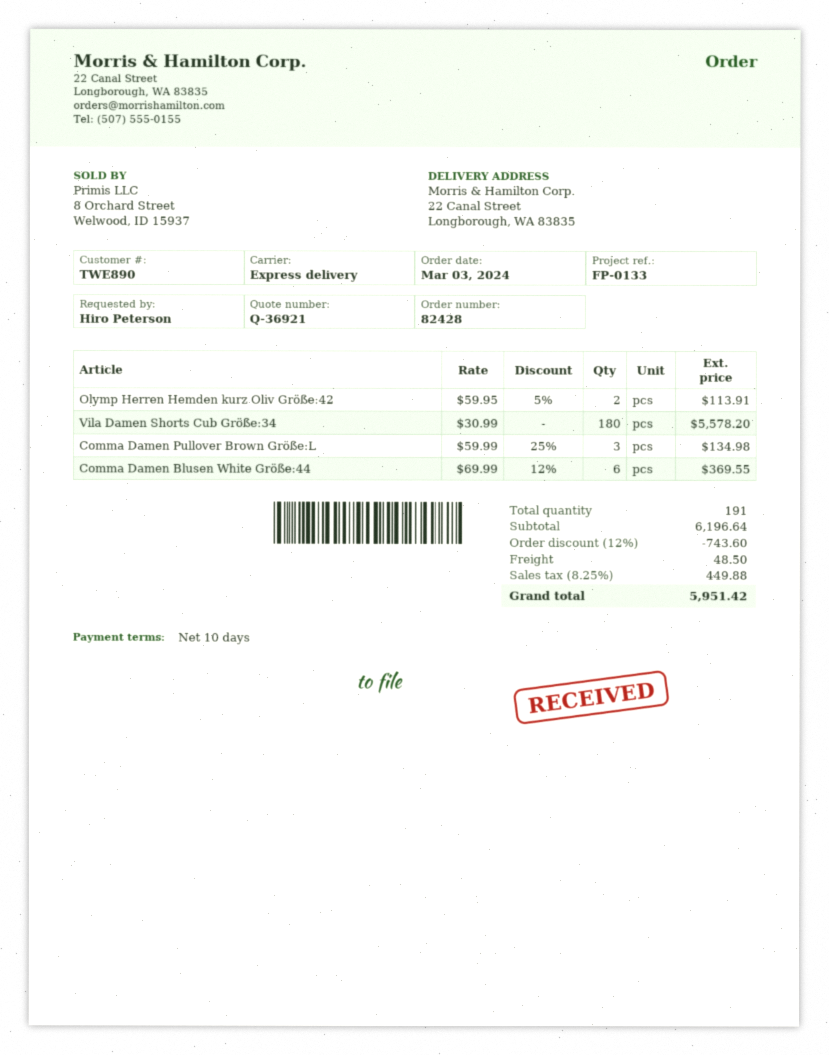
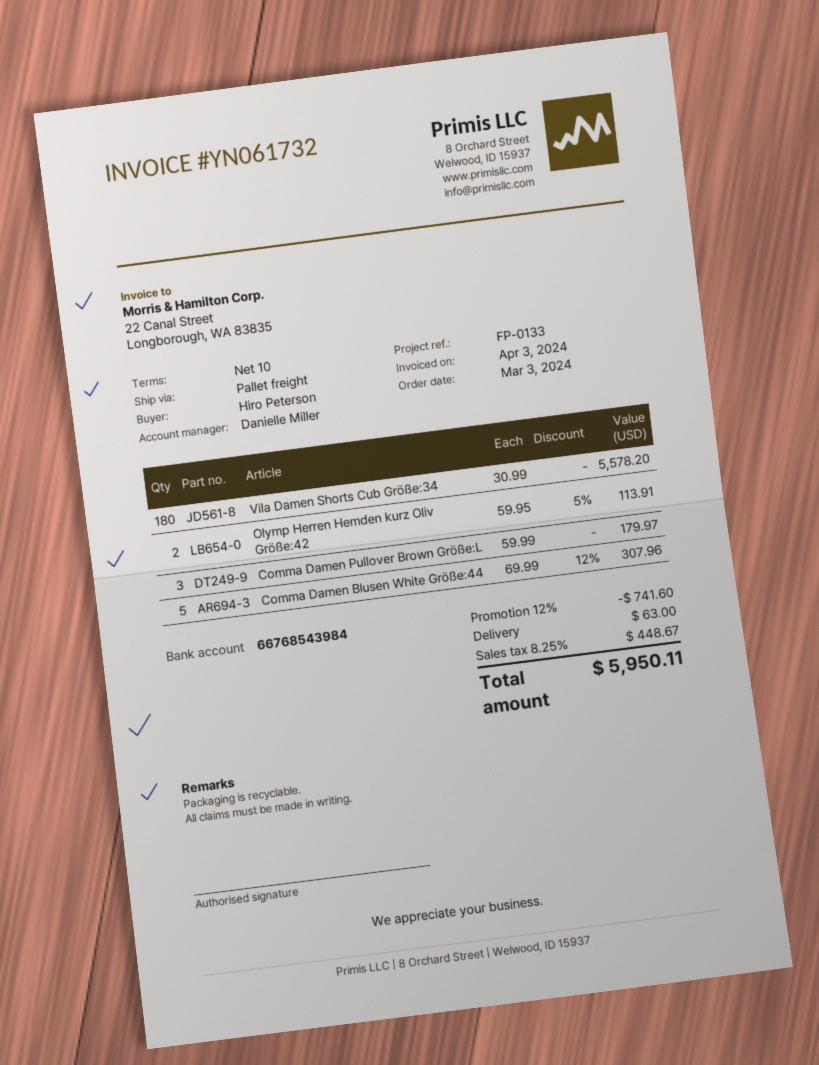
shipping method: express -> pallet freight
Comma Damen Pullover Brown Größe:L: 3 x 59.99 - 25% = 134.98 -> 3 x 59.99 = 179.97
Comma Damen Blusen White Größe:44: 6 x 69.99 - 12% = 369.55 -> 5 x 69.99 - 12% = 307.96
discount: 12% = 743.60 -> 12% = 741.60
shipping: 48.50 -> 63.00
tax: 8.25% = 449.88 -> 8.25% = 448.67
total: 5951.42 -> 5950.11

